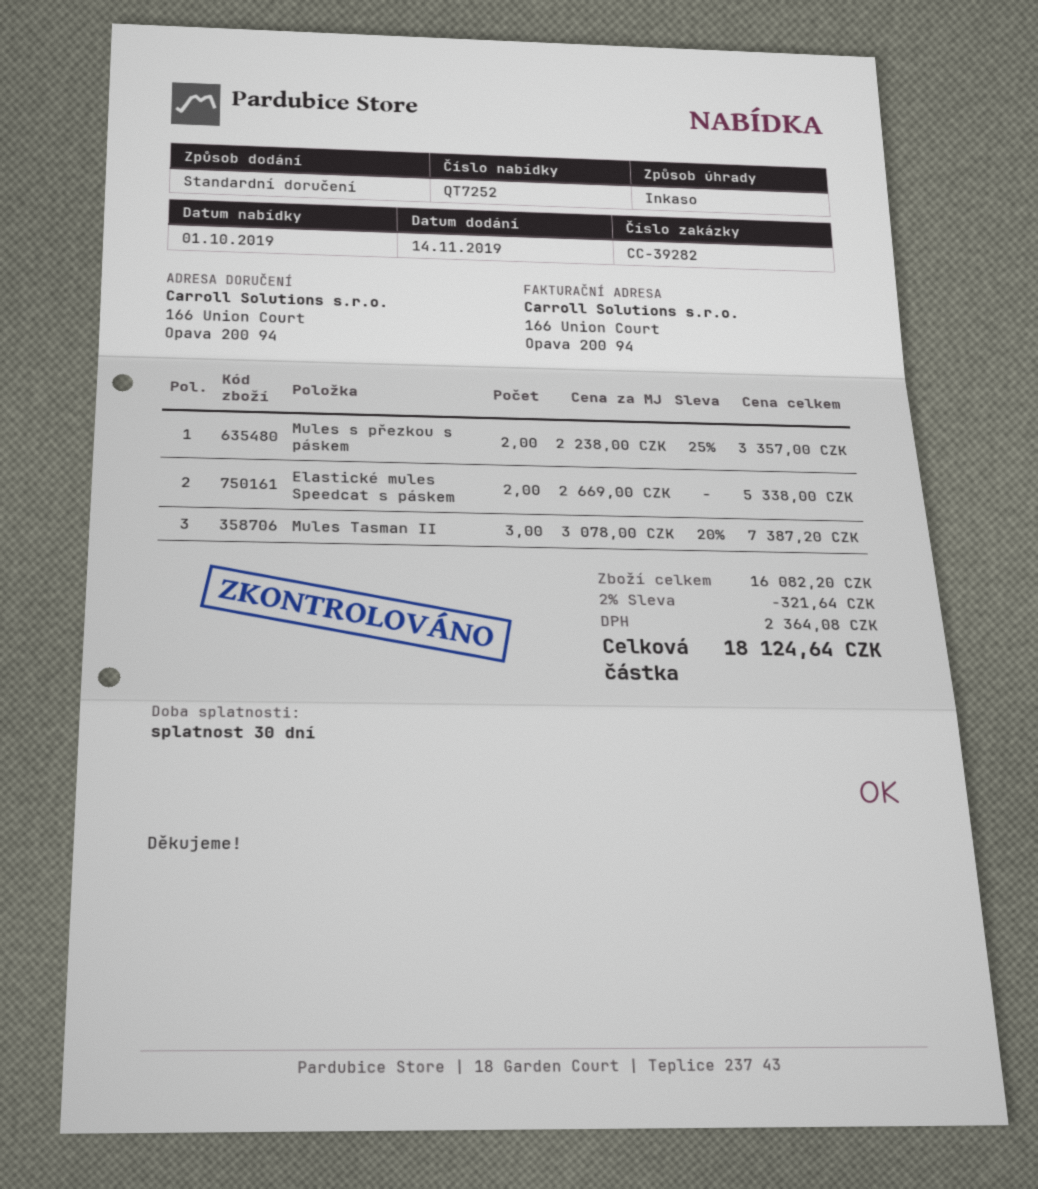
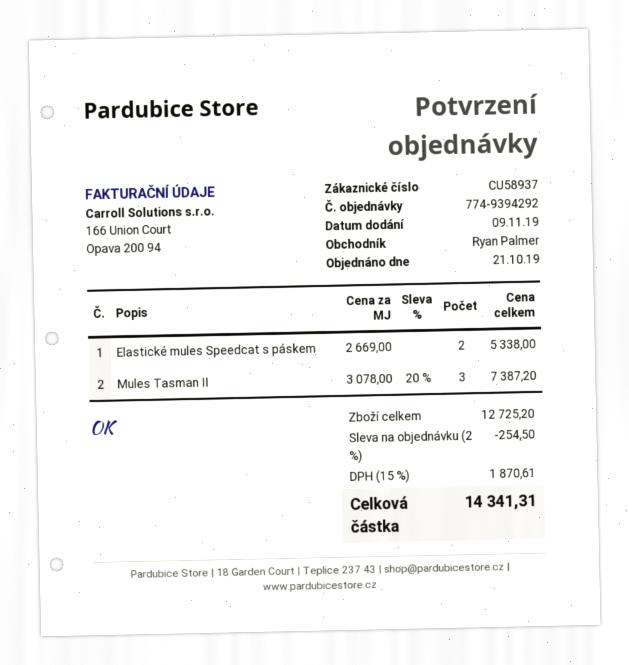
delivery date: 2019-11-14 -> 2019-11-09
Mules s přezkou s páskem: 2 x 2238.00 - 25% = 3357.00 -> none
subtotal: 16082.20 -> 12725.20
discount: 2% = 321.64 -> 2% = 254.50
tax: 2364.08 -> 1870.61
total: 18124.64 -> 14341.31

